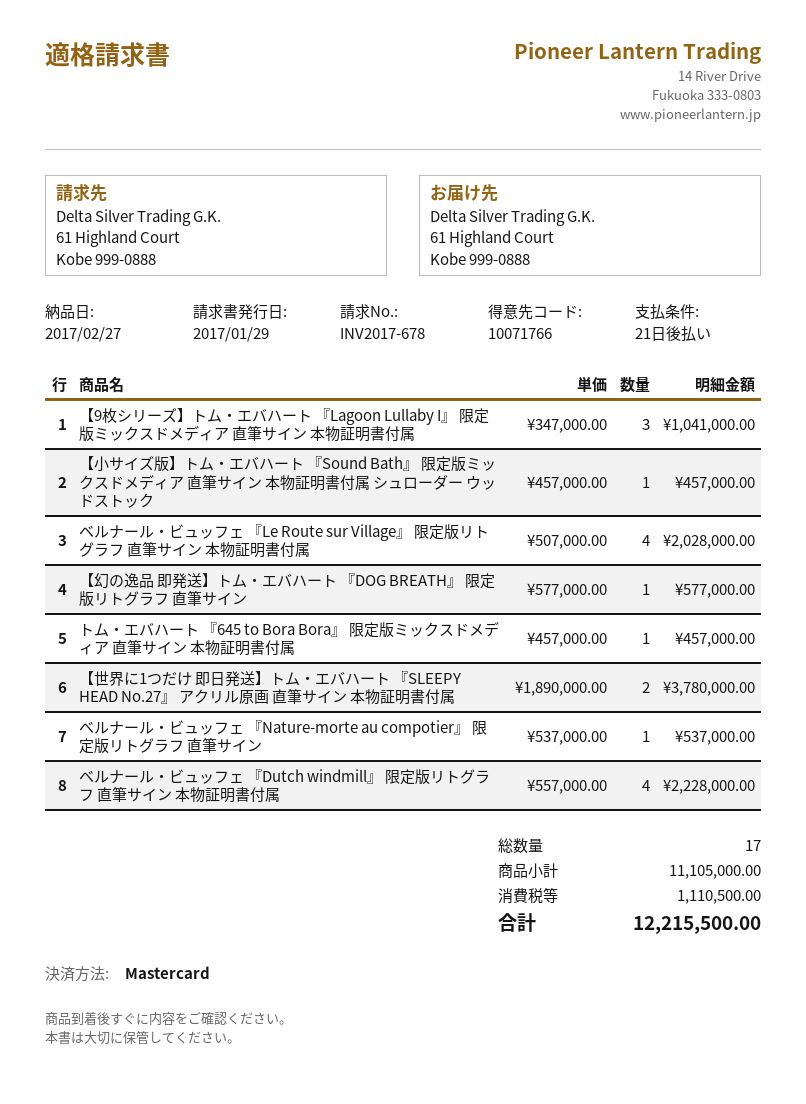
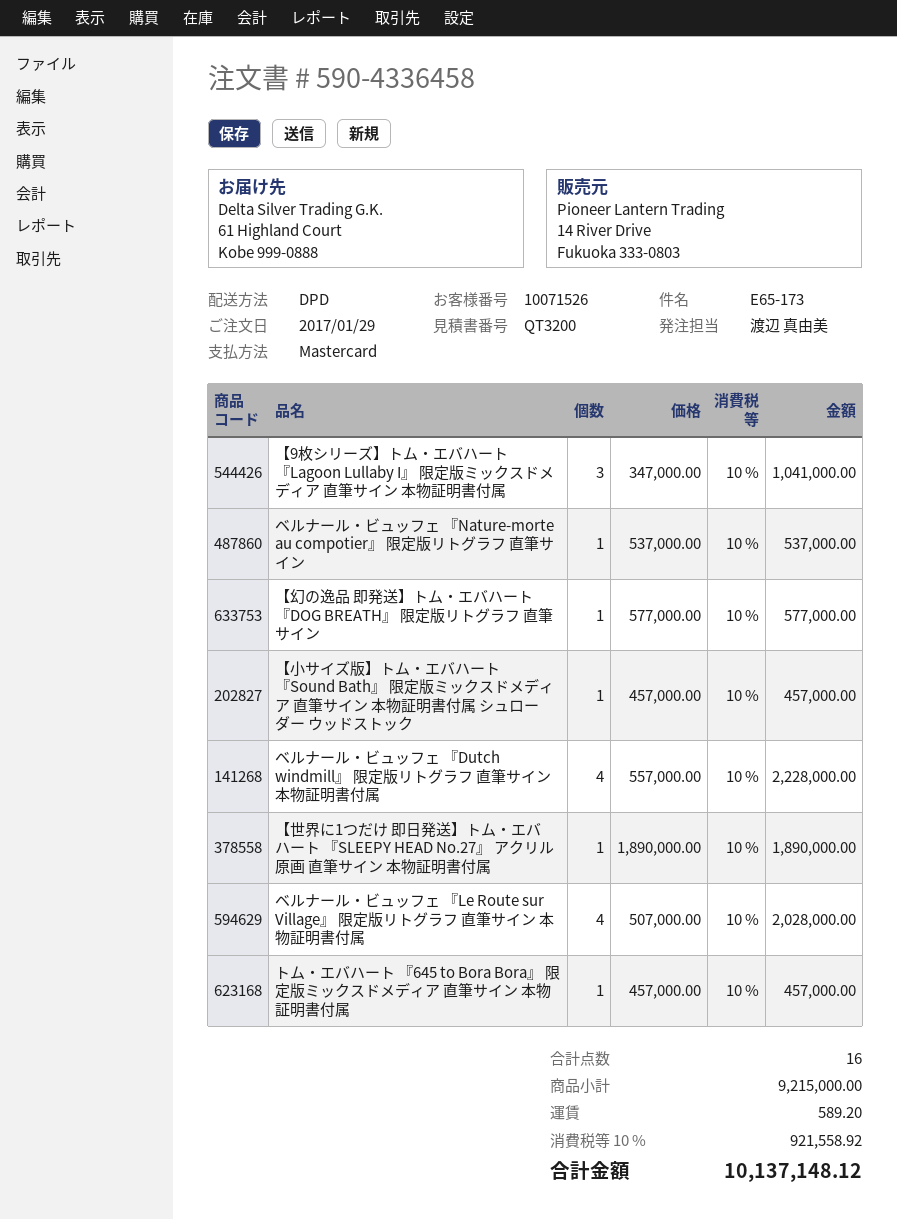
customer number: 10071766 -> 10071526
【世界に1つだけ 即日発送】トム・エバハート 『SLEEPY HEAD No.27』 アクリル原画 直筆サイン 本物証明書付属: 2 x 1890000.00 = 3780000.00 -> 1 x 1890000.00 = 1890000.00
total quantity: 17 -> 16
subtotal: 11105000.00 -> 9215000.00
shipping: none -> 589.20
tax: 1110500.00 -> 921558.92
total: 12215500.00 -> 10137148.12

